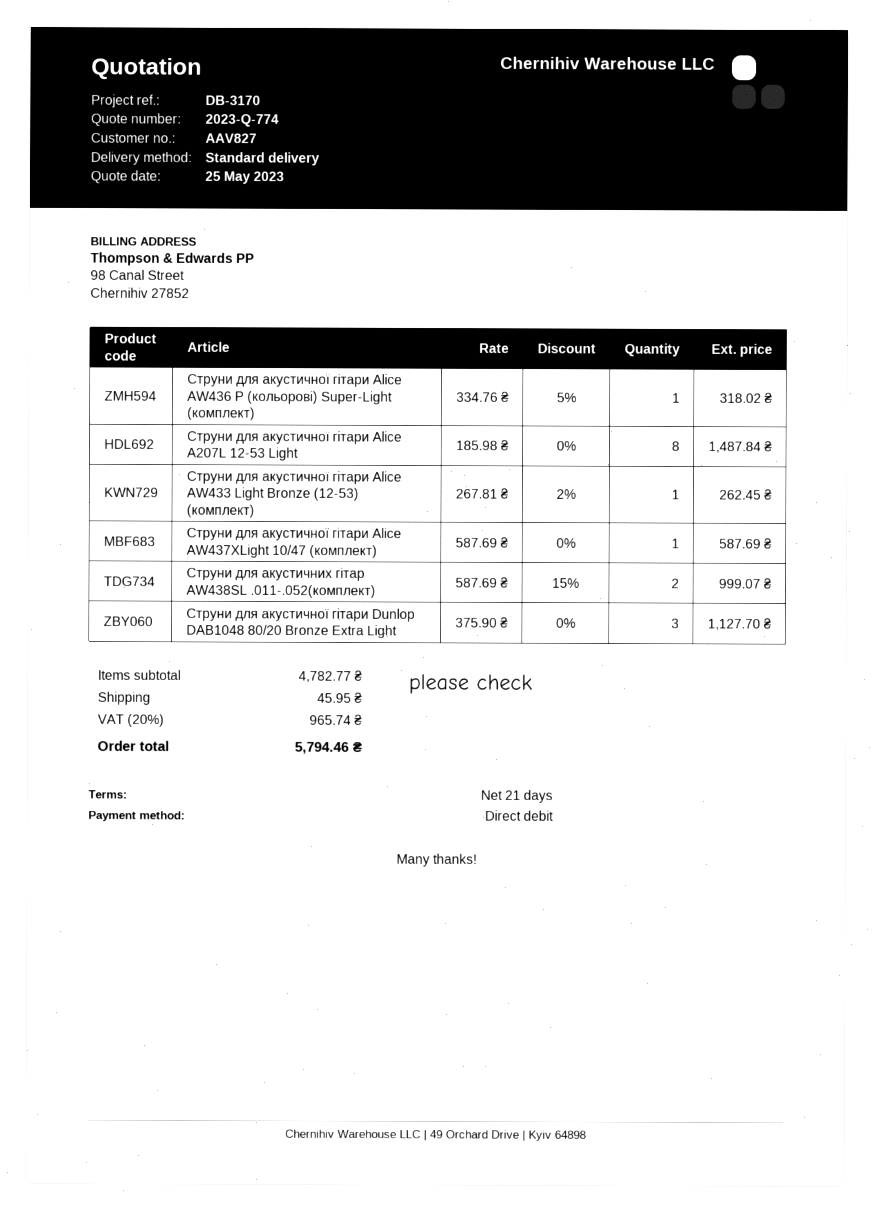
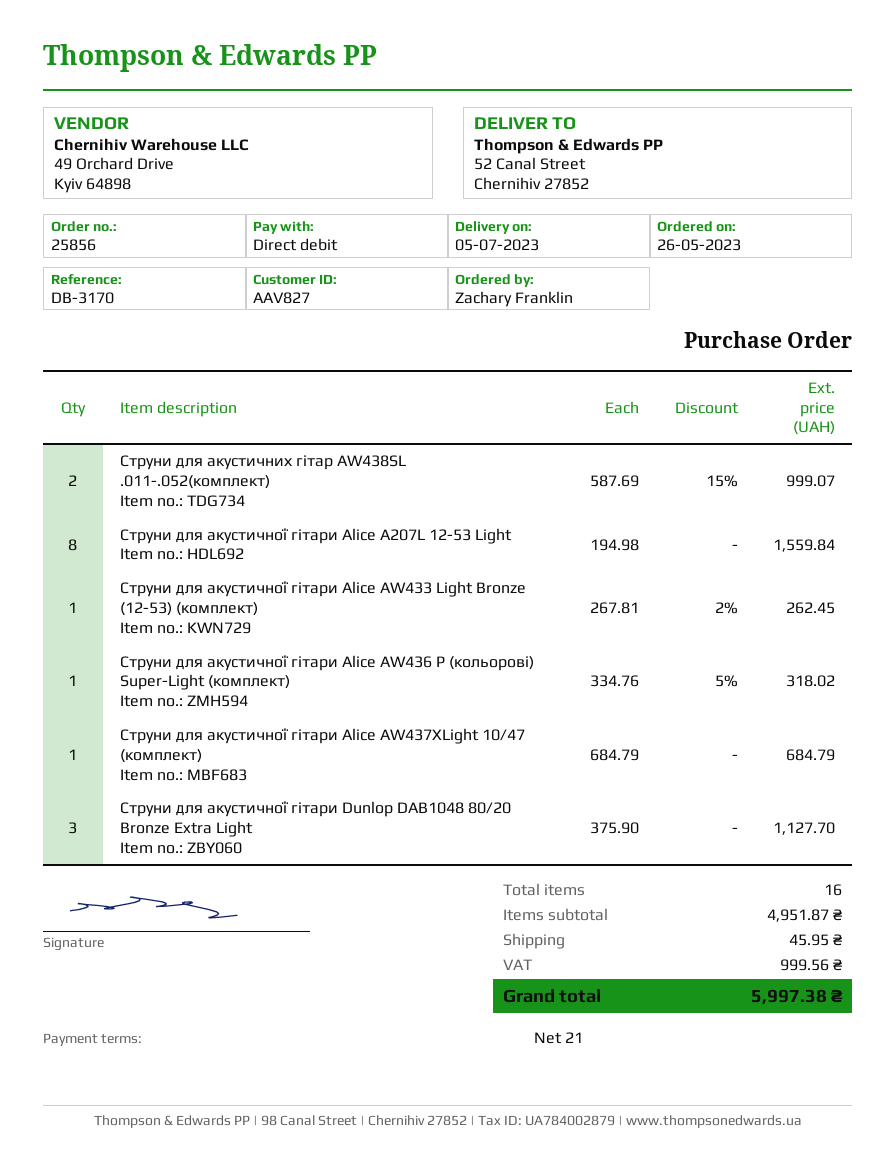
Струни для акустичної гітари Alice A207L 12-53 Light: 8 x 185.98 = 1487.84 -> 8 x 194.98 = 1559.84
Струни для акустичної гітари Alice AW437XLight 10/47 (комплект): 1 x 587.69 = 587.69 -> 1 x 684.79 = 684.79
subtotal: 4782.77 -> 4951.87
tax: 965.74 -> 999.56
total: 5794.46 -> 5997.38

